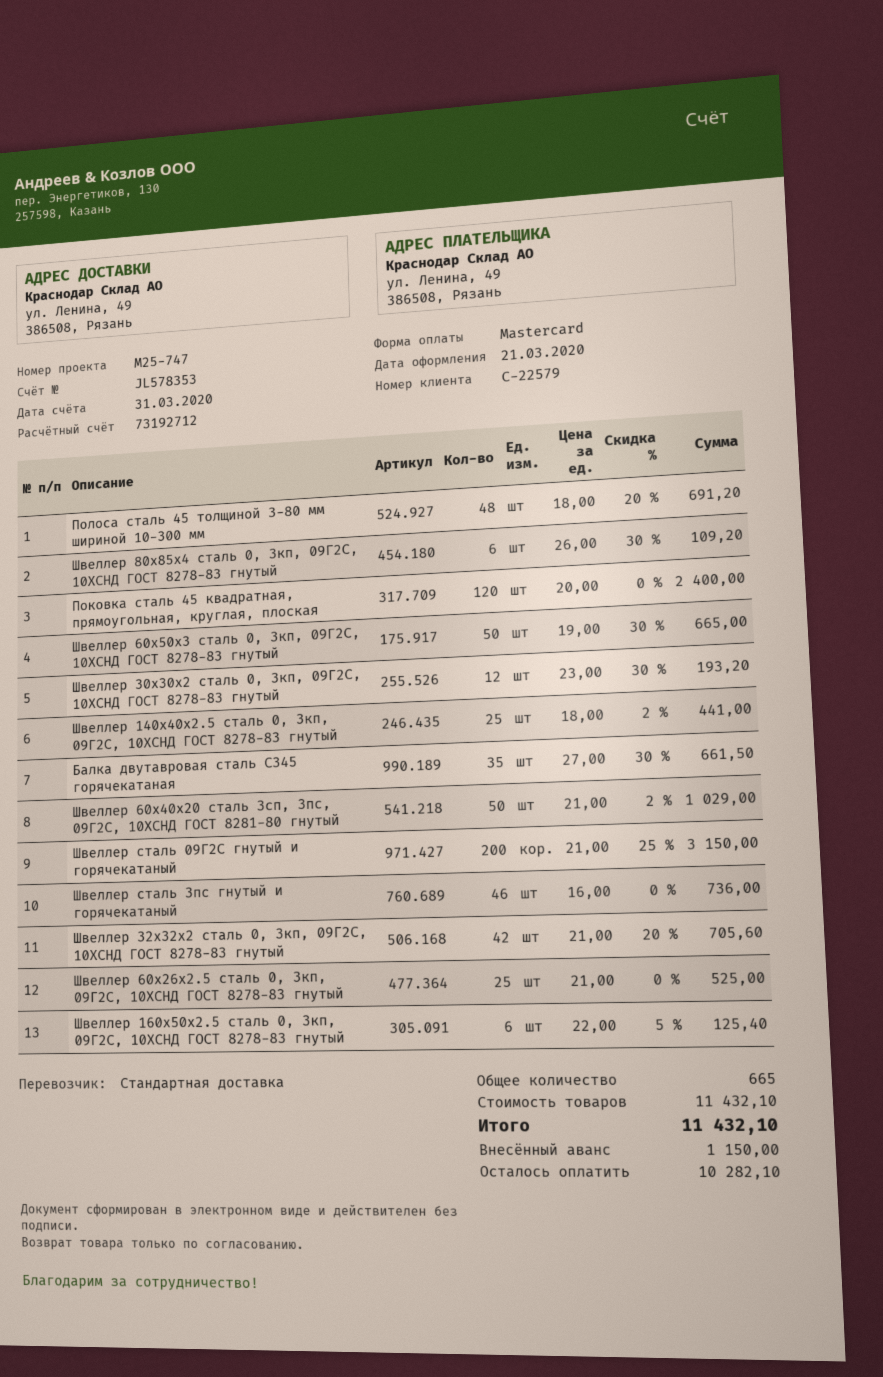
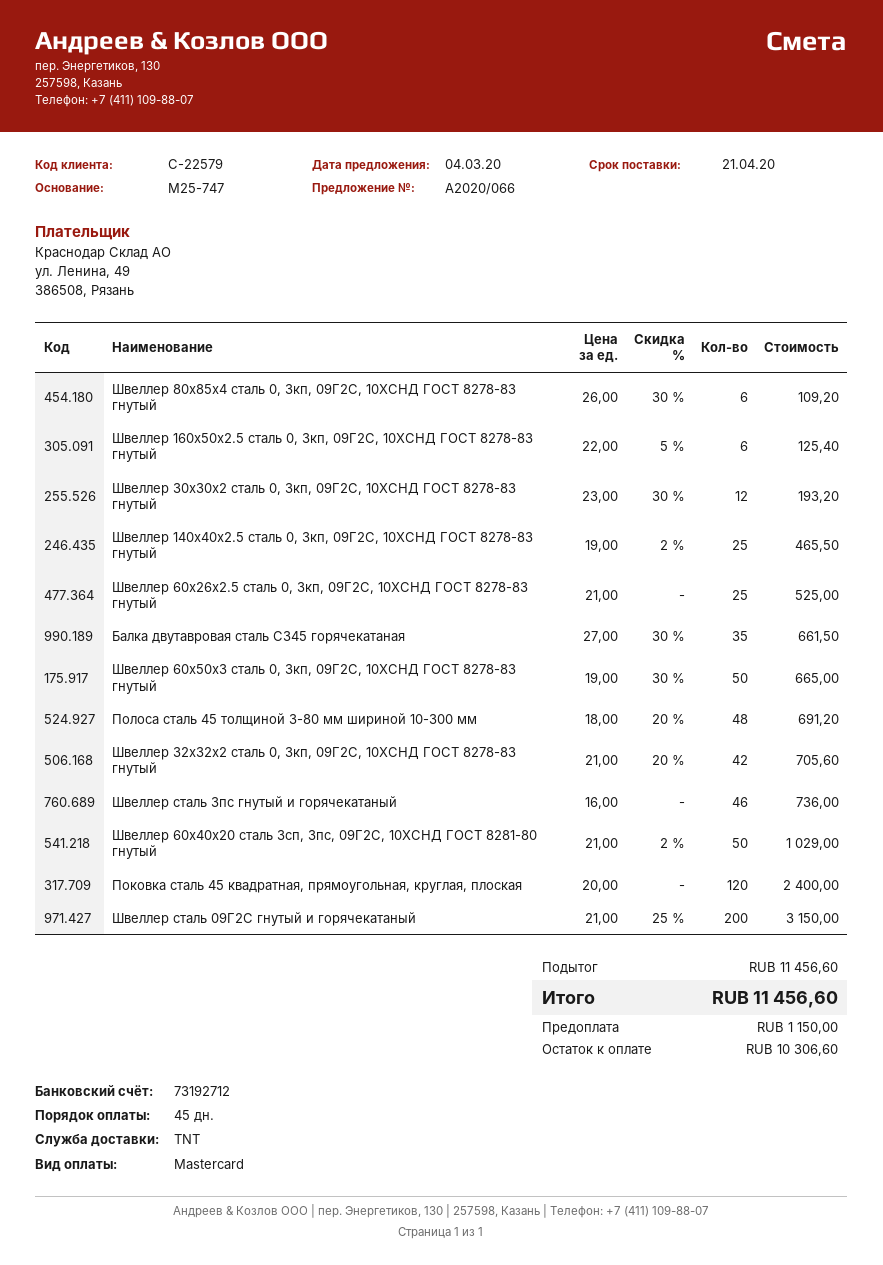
shipping method: standard -> TNT
Швеллер 140x40x2.5 сталь 0, 3кп, 09Г2С, 10ХСНД ГОСТ 8278-83 гнутый: 25 x 18.00 - 2% = 441.00 -> 25 x 19.00 - 2% = 465.50
subtotal: 11432.10 -> 11456.60
total: 11432.10 -> 11456.60
balance: 10282.10 -> 10306.60

